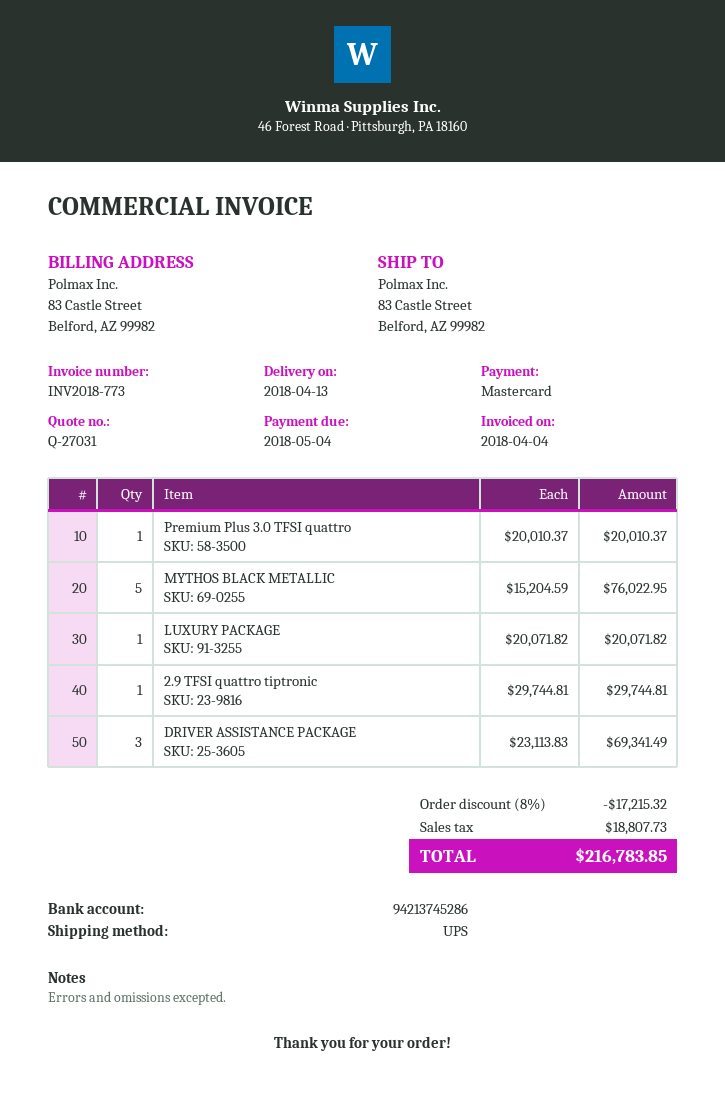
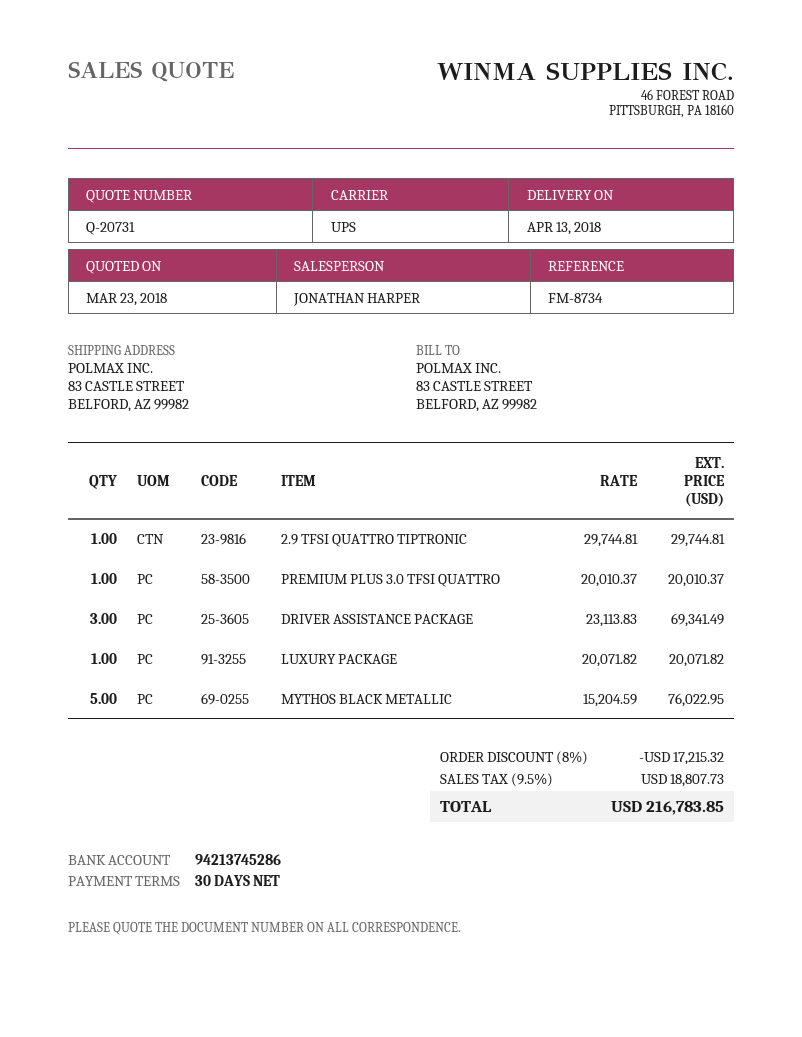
quote number: Q-27031 -> Q-20731

